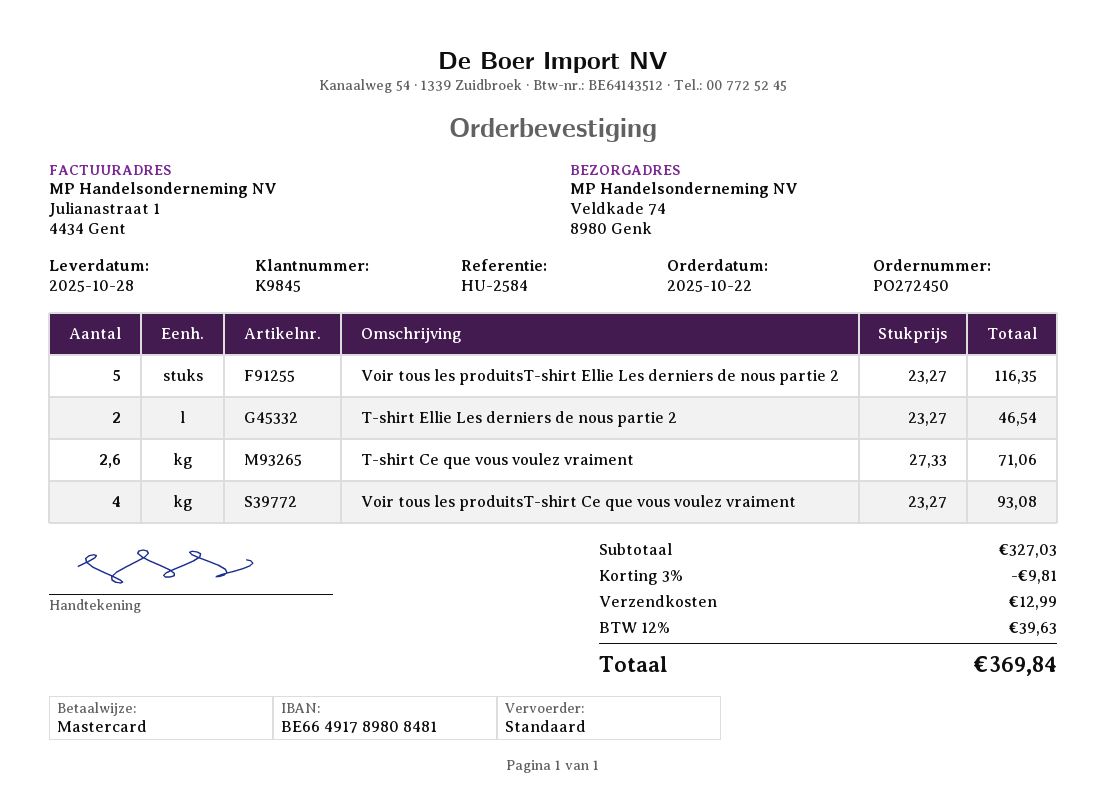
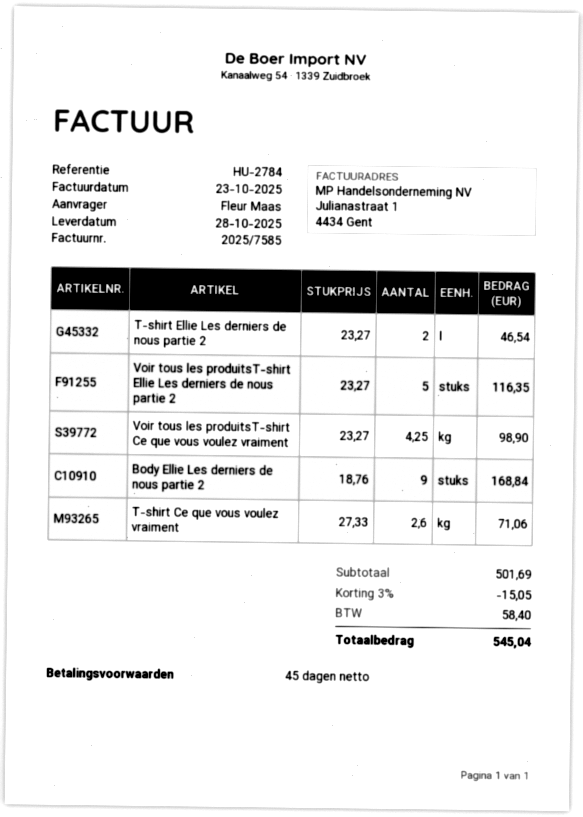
reference: HU-2584 -> HU-2784
Voir tous les produitsT-shirt Ce que vous voulez vraiment: 4 x 23.27 = 93.08 -> 4.25 x 23.27 = 98.90
Body Ellie Les derniers de nous partie 2: none -> 9 x 18.76 = 168.84
subtotal: 327.03 -> 501.69
discount: 3% = 9.81 -> 3% = 15.05
shipping: 12.99 -> none
tax: 39.63 -> 58.40
total: 369.84 -> 545.04

